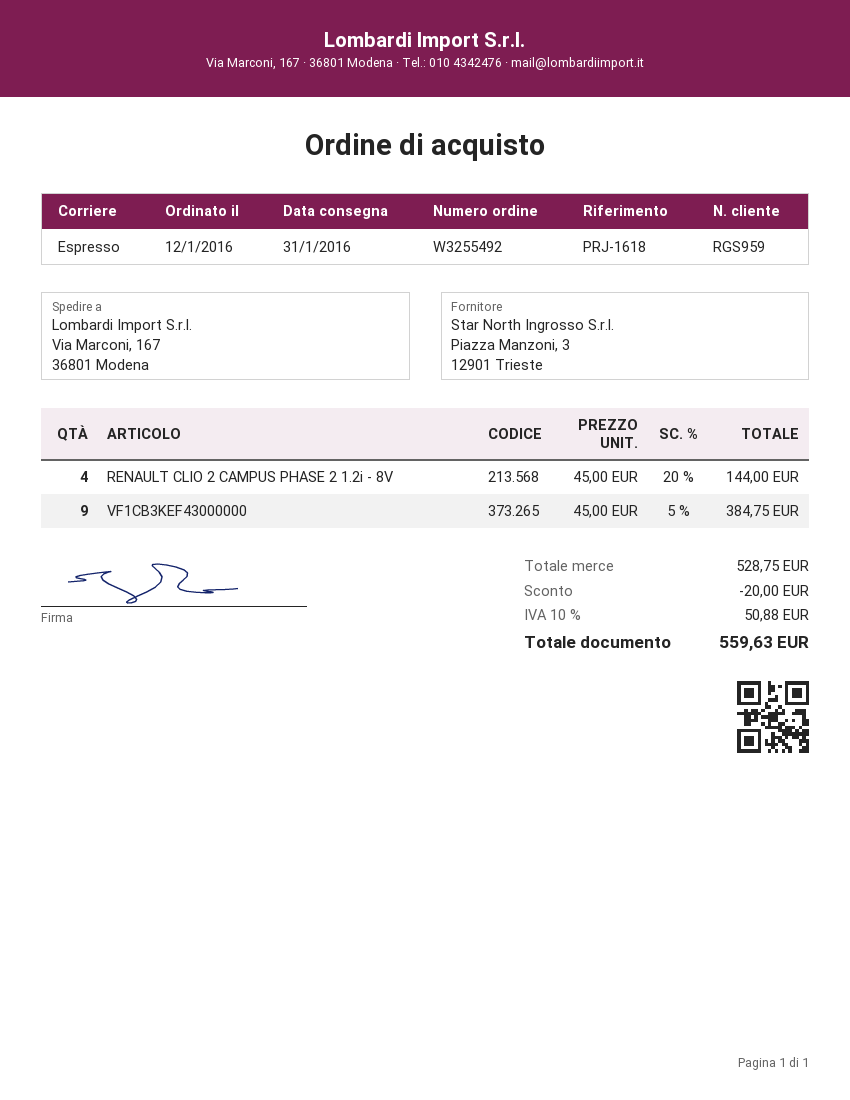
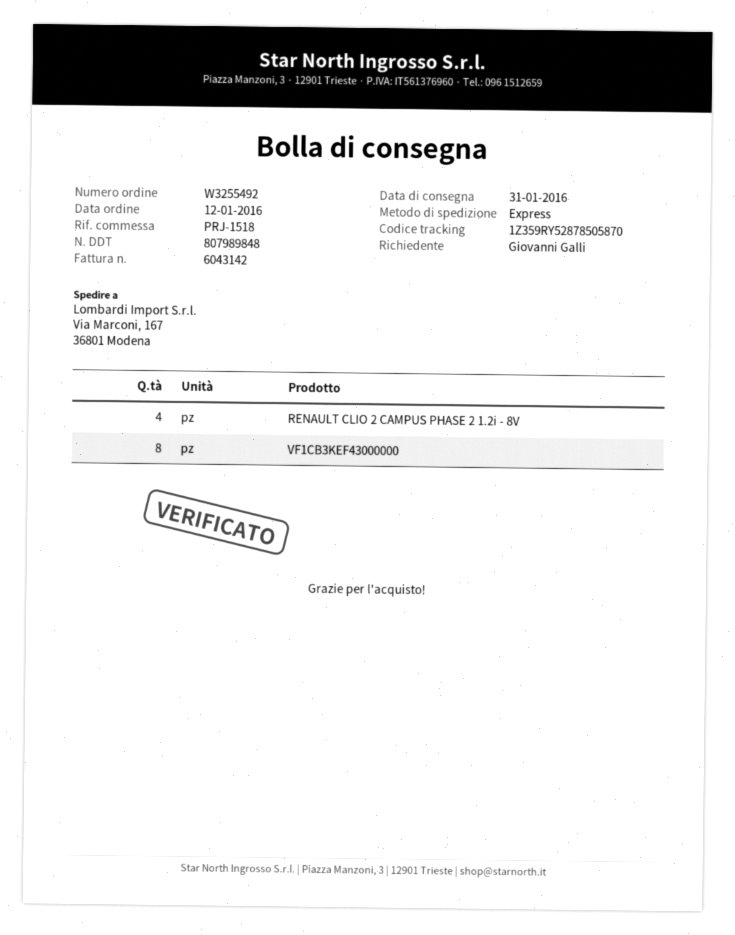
reference: PRJ-1618 -> PRJ-1518
VF1CB3KEF43000000: 9 -> 8

